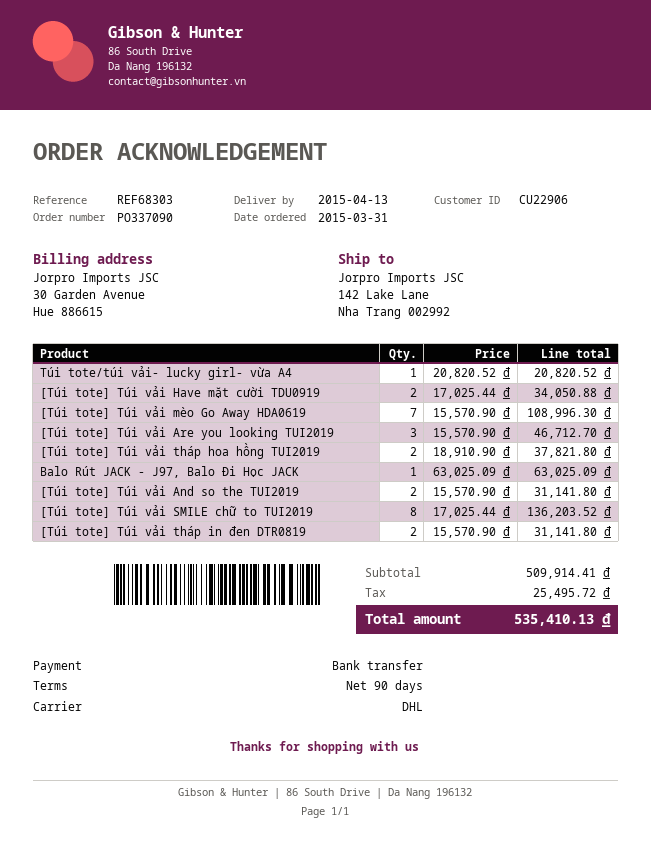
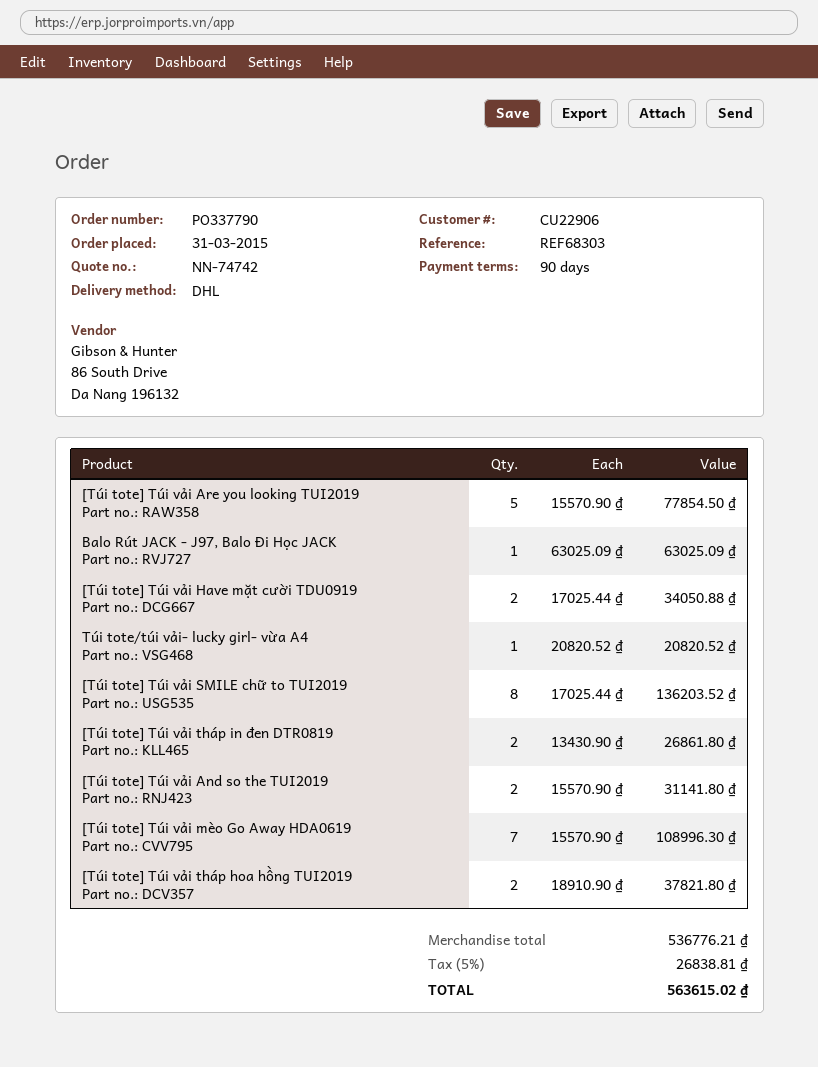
order number: PO337090 -> PO337790
[Túi tote] Túi vải Are you looking TUI2019: 3 x 15570.90 = 46712.70 -> 5 x 15570.90 = 77854.50
[Túi tote] Túi vải tháp in đen DTR0819: 2 x 15570.90 = 31141.80 -> 2 x 13430.90 = 26861.80
subtotal: 509914.41 -> 536776.21
tax: 25495.72 -> 26838.81
total: 535410.13 -> 563615.02

